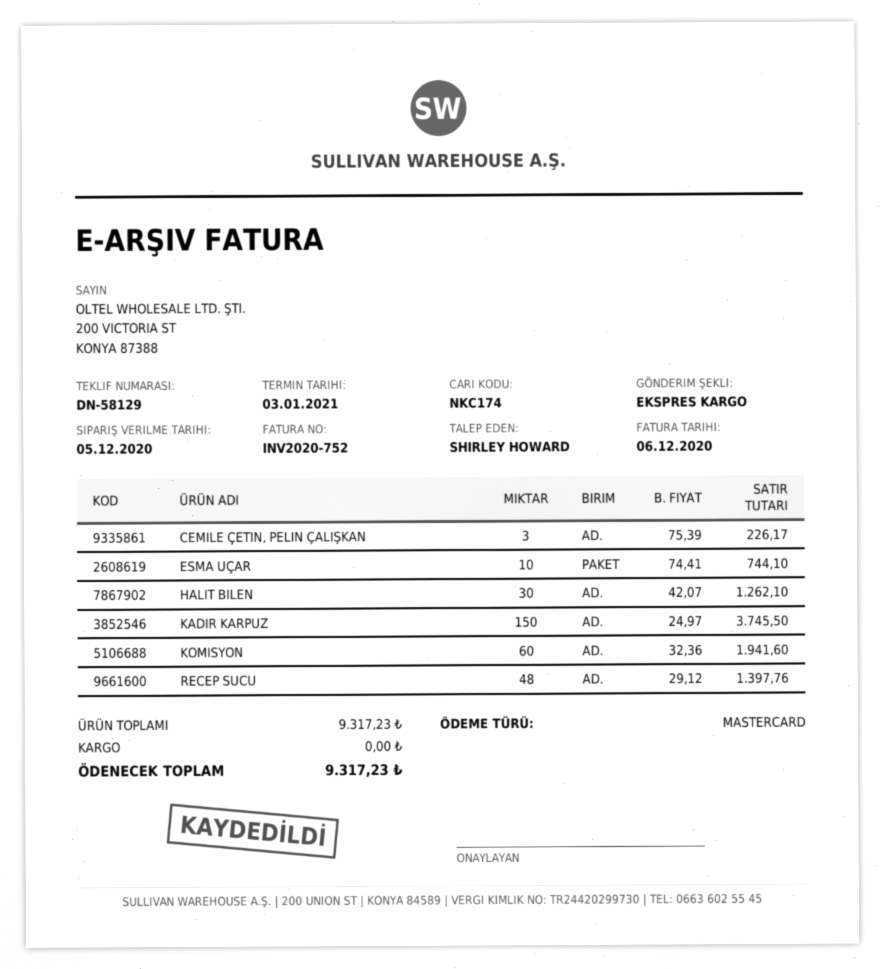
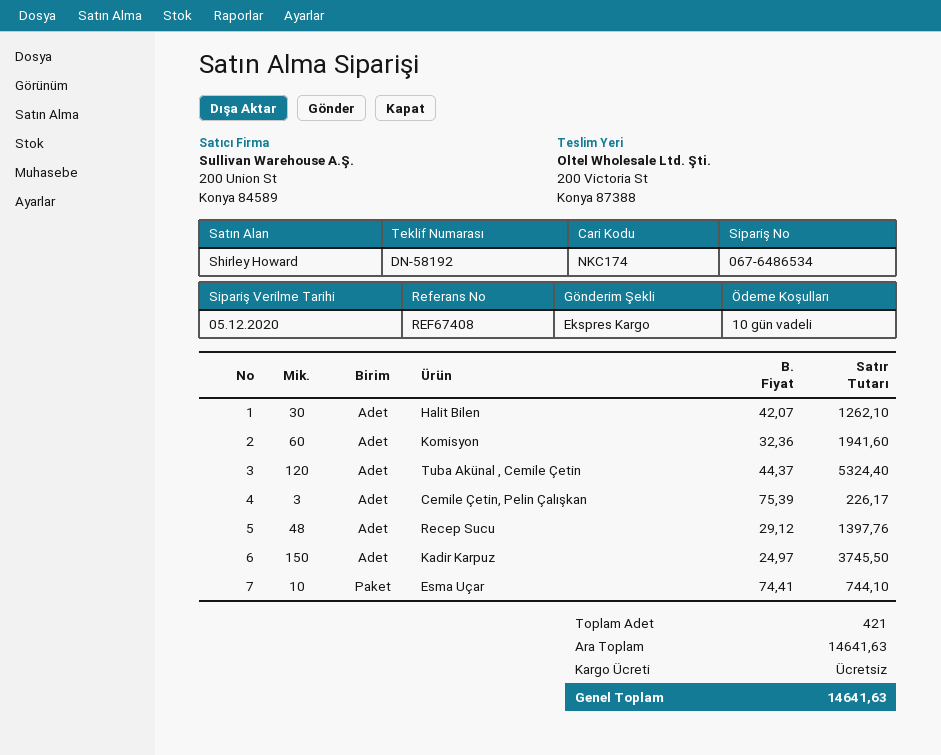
quote number: DN-58129 -> DN-58192
Tuba Akünal , Cemile Çetin: none -> 120 x 44.37 = 5324.40
subtotal: 9317.23 -> 14641.63
total: 9317.23 -> 14641.63

